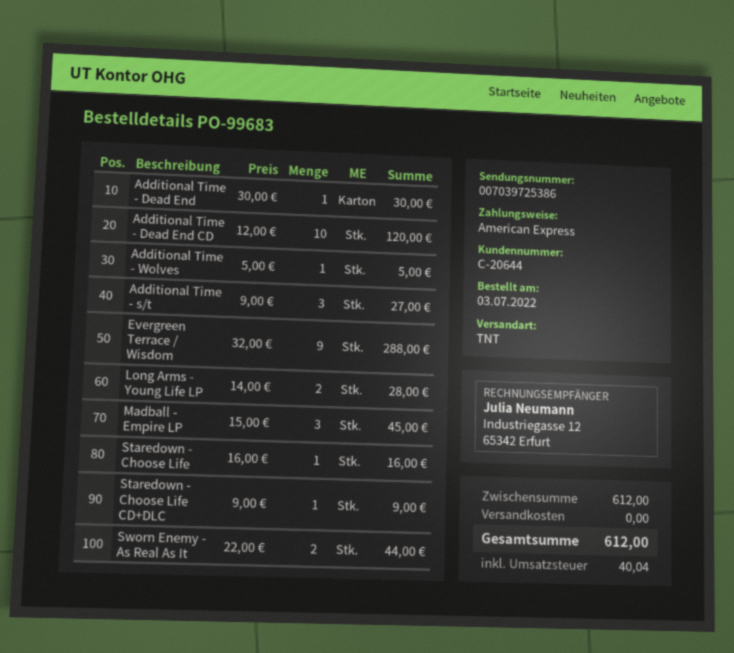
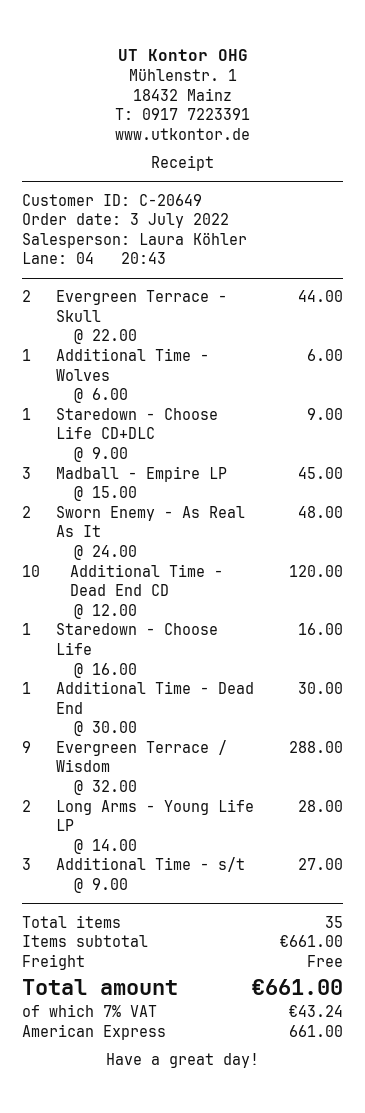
customer number: C-20644 -> C-20649
Additional Time - Wolves: 1 x 5.00 = 5.00 -> 1 x 6.00 = 6.00
Sworn Enemy - As Real As It: 2 x 22.00 = 44.00 -> 2 x 24.00 = 48.00
Evergreen Terrace - Skull: none -> 2 x 22.00 = 44.00
subtotal: 612.00 -> 661.00
tax: 40.04 -> 43.24
total: 612.00 -> 661.00

